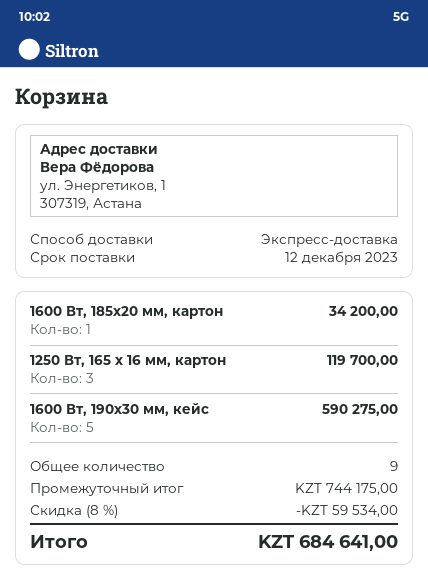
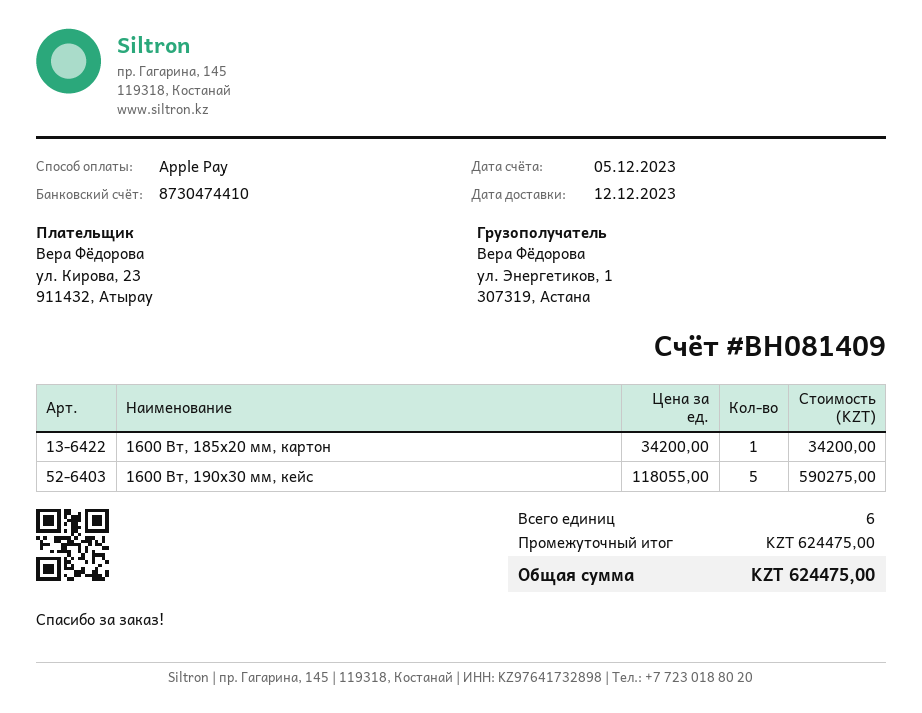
1250 Вт, 165 x 16 мм, картон: 3 for 119700.00 -> none
total quantity: 9 -> 6
subtotal: 744175.00 -> 624475.00
discount: 8% = 59534.00 -> none
total: 684641.00 -> 624475.00

